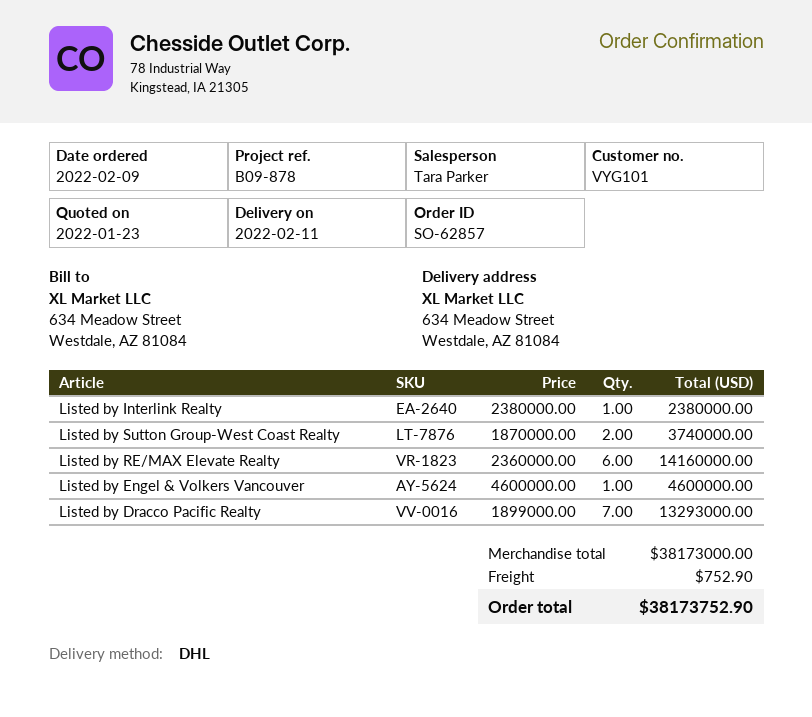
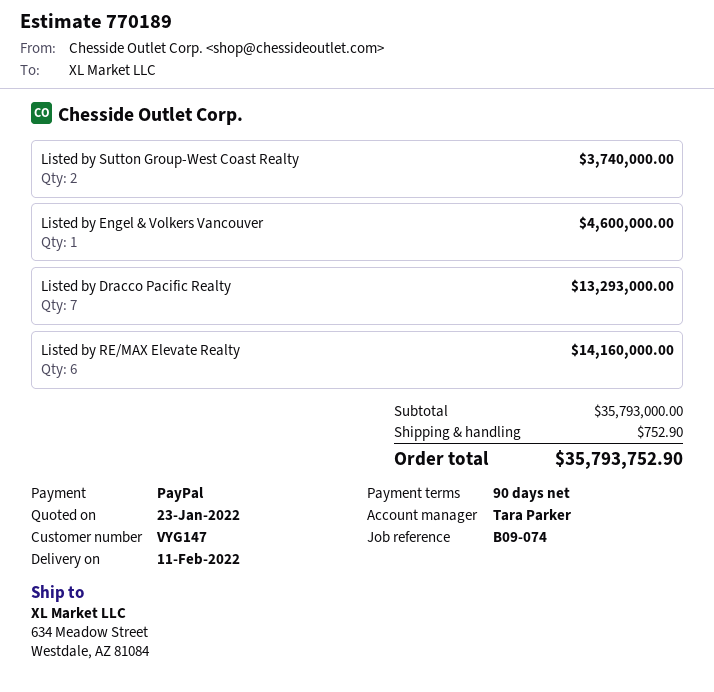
customer number: VYG101 -> VYG147
reference: B09-878 -> B09-074
Listed by Interlink Realty: 1 for 2380000.00 -> none
subtotal: 38173000.00 -> 35793000.00
total: 38173752.90 -> 35793752.90

